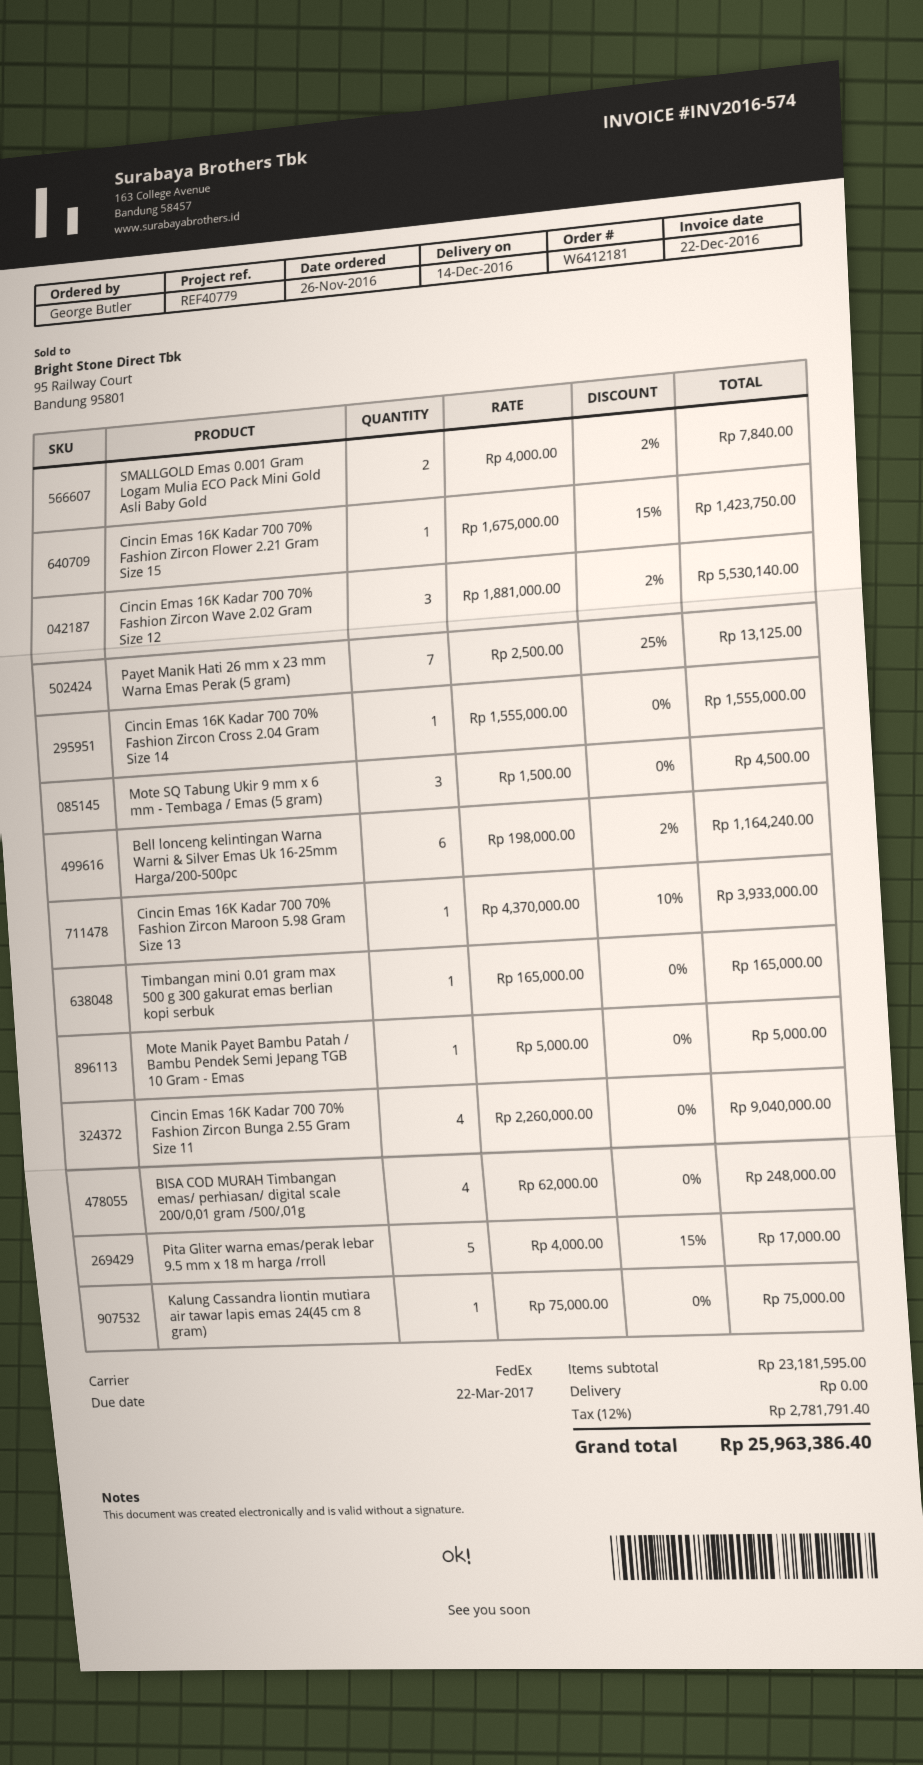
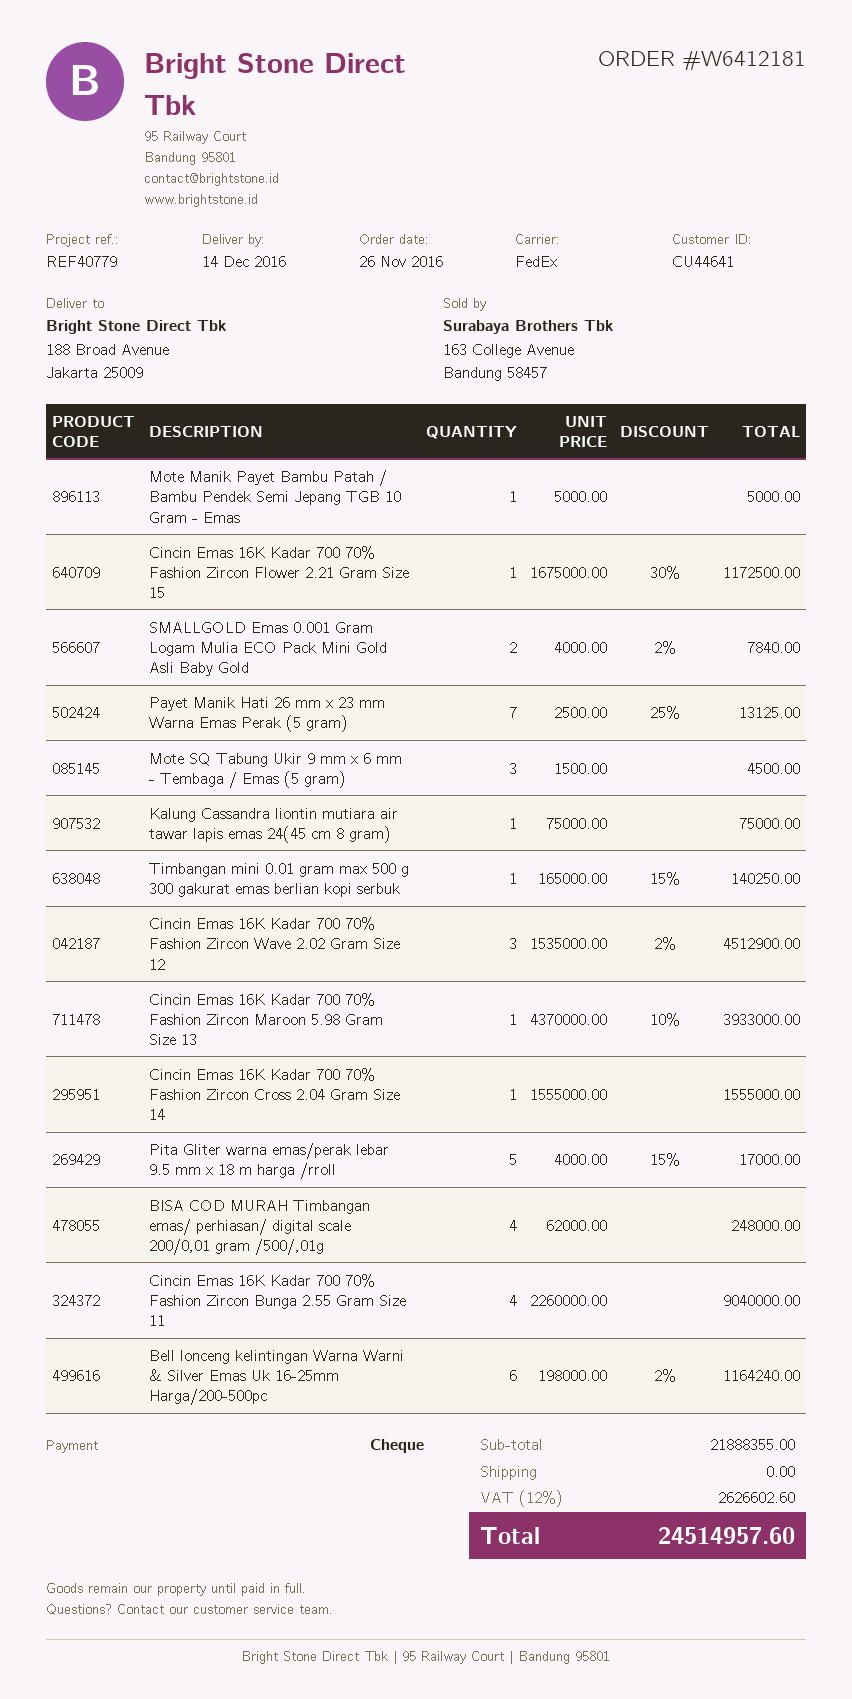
Cincin Emas 16K Kadar 700 70% Fashion Zircon Flower 2.21 Gram Size 15: 1 x 1675000.00 - 15% = 1423750.00 -> 1 x 1675000.00 - 30% = 1172500.00
Cincin Emas 16K Kadar 700 70% Fashion Zircon Wave 2.02 Gram Size 12: 3 x 1881000.00 - 2% = 5530140.00 -> 3 x 1535000.00 - 2% = 4512900.00
Timbangan mini 0.01 gram max 500 g 300 gakurat emas berlian kopi serbuk: 1 x 165000.00 = 165000.00 -> 1 x 165000.00 - 15% = 140250.00
subtotal: 23181595.00 -> 21888355.00
tax: 12% = 2781791.40 -> 12% = 2626602.60
total: 25963386.40 -> 24514957.60

